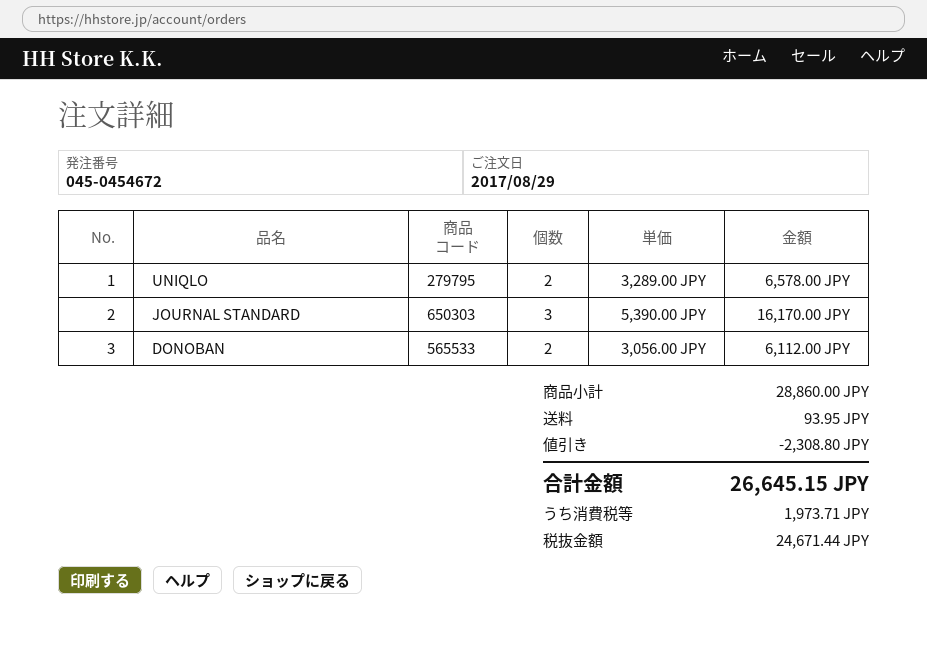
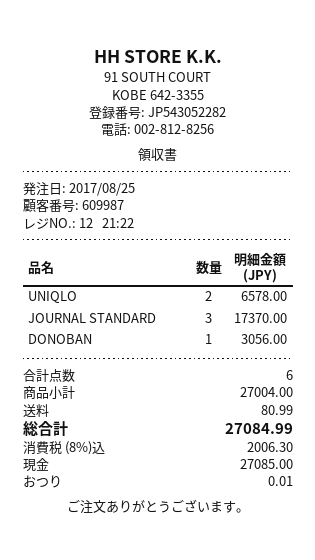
order date: 2017-08-29 -> 2017-08-25
JOURNAL STANDARD: 3 for 16170.00 -> 3 for 17370.00
DONOBAN: 2 for 6112.00 -> 1 for 3056.00
subtotal: 28860.00 -> 27004.00
discount: 2308.80 -> none
shipping: 93.95 -> 80.99
tax: 1973.71 -> 2006.30
total: 26645.15 -> 27084.99

